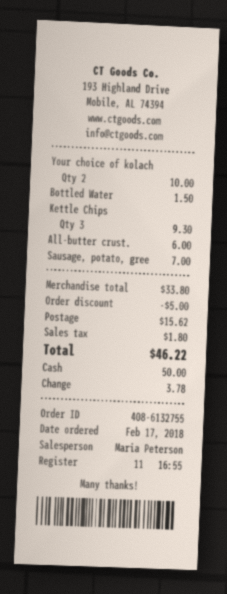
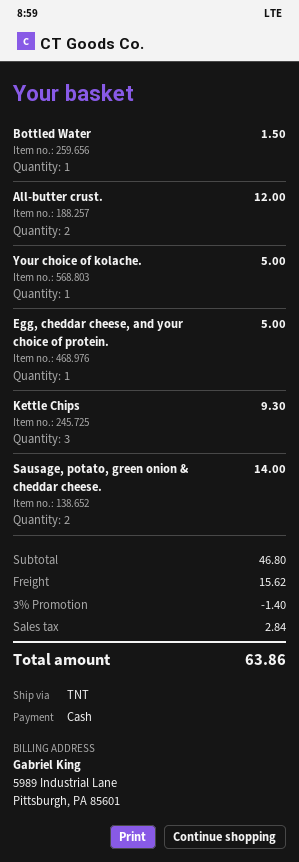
Your choice of kolach: 2 for 10.00 -> 1 for 5.00
All-butter crust.: 1 for 6.00 -> 2 for 12.00
Sausage, potato, gree: 1 for 7.00 -> 2 for 14.00
Egg, cheddar cheese, and your choice of protein.: none -> 1 for 5.00
subtotal: 33.80 -> 46.80
discount: 5.00 -> 1.40
tax: 1.80 -> 2.84
total: 46.22 -> 63.86

